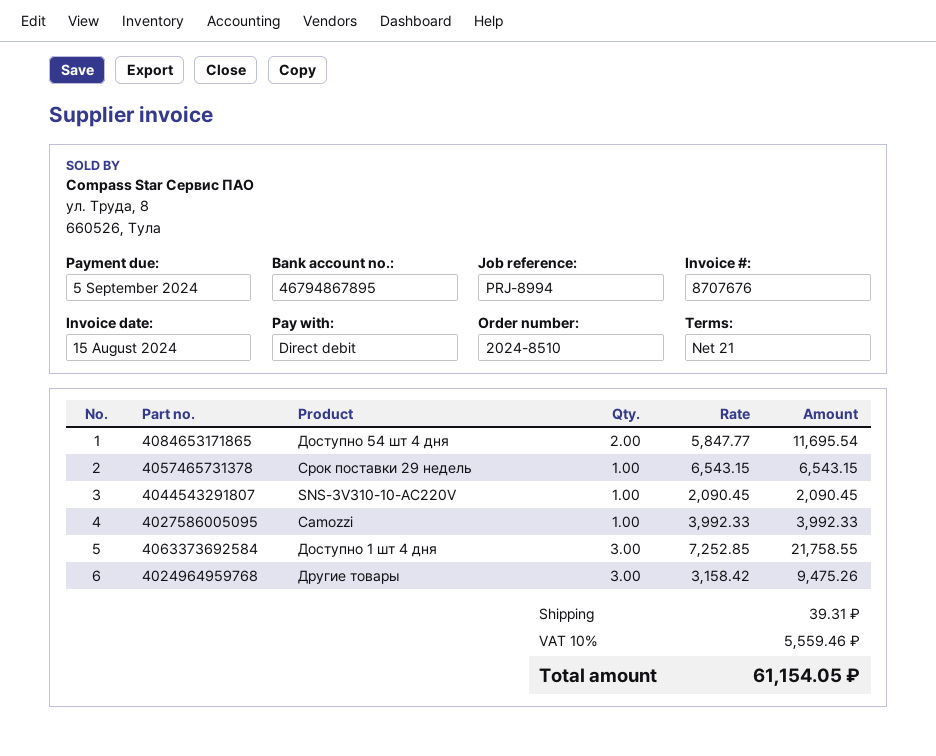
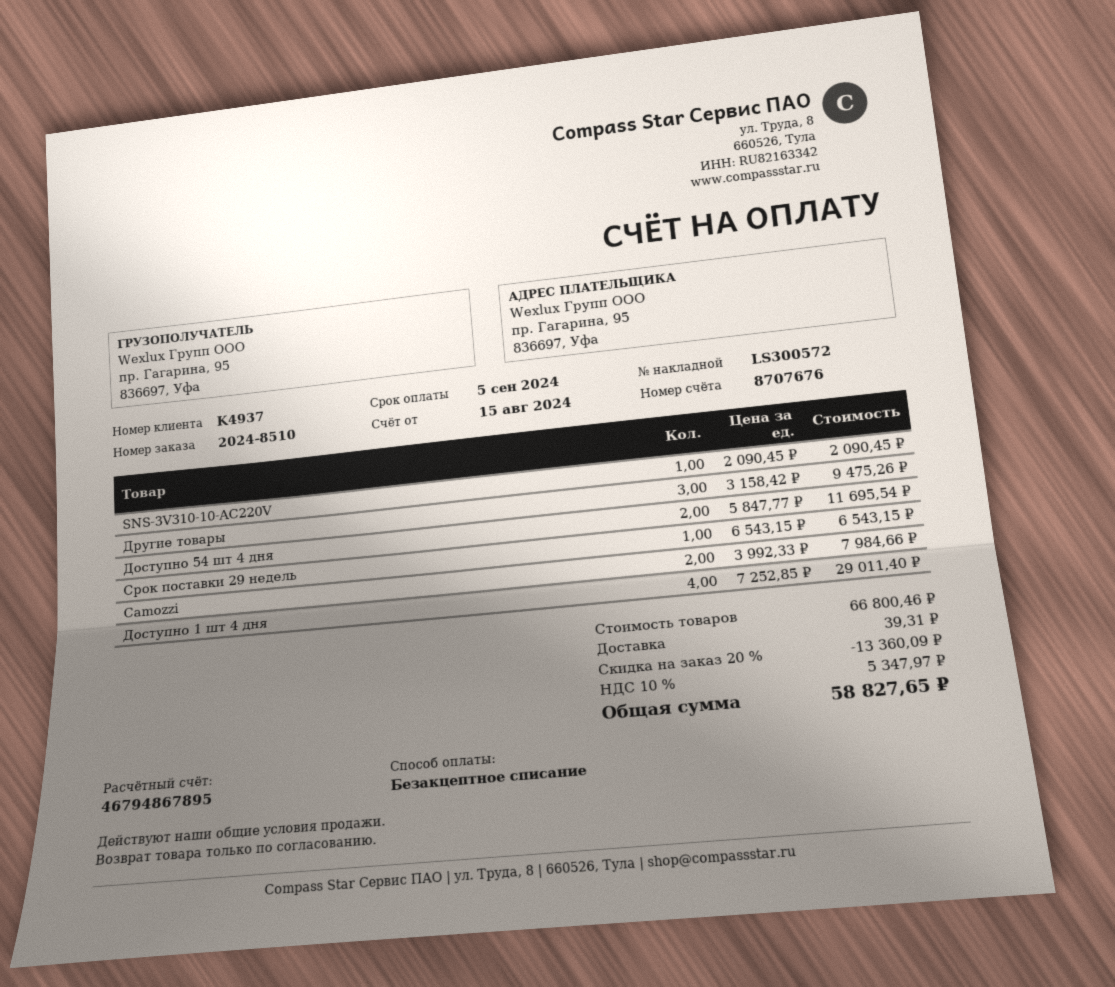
Camozzi: 1 x 3992.33 = 3992.33 -> 2 x 3992.33 = 7984.66
Доступно 1 шт 4 дня: 3 x 7252.85 = 21758.55 -> 4 x 7252.85 = 29011.40
discount: none -> 20% = 13360.09
tax: 10% = 5559.46 -> 10% = 5347.97
total: 61154.05 -> 58827.65

